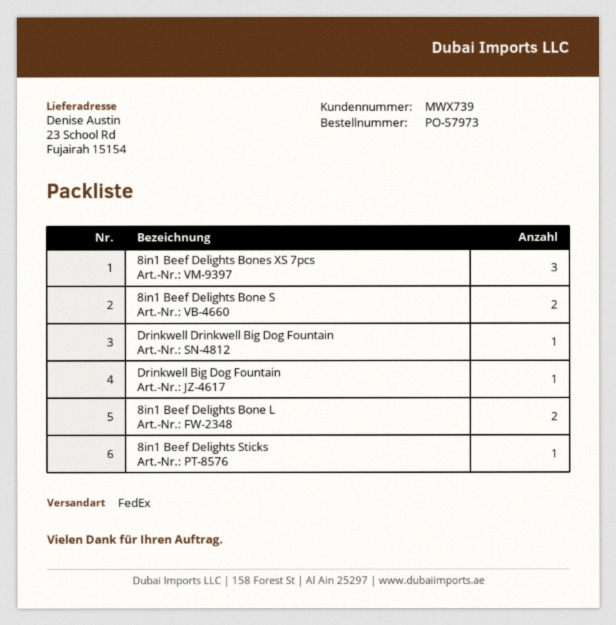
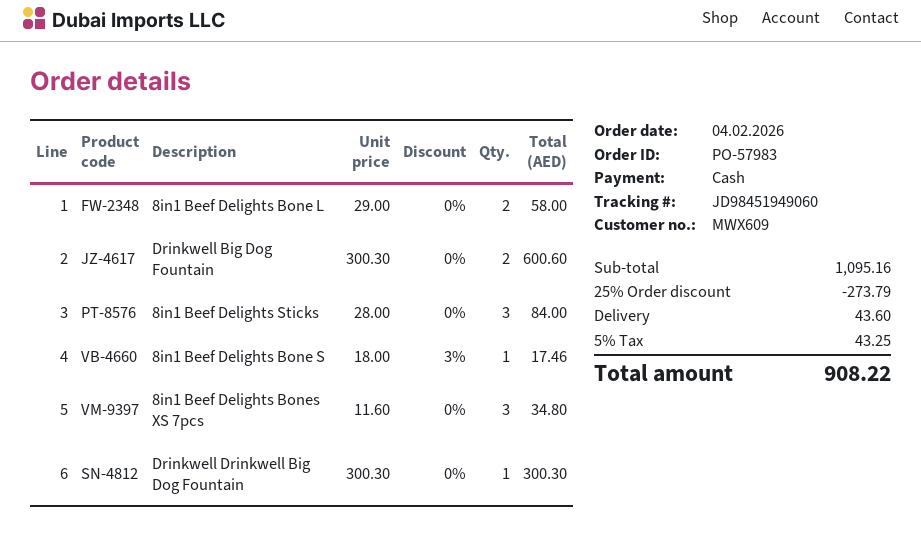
order number: PO-57973 -> PO-57983
customer number: MWX739 -> MWX609
8in1 Beef Delights Bone S: 2 -> 1
Drinkwell Big Dog Fountain: 1 -> 2
8in1 Beef Delights Sticks: 1 -> 3

